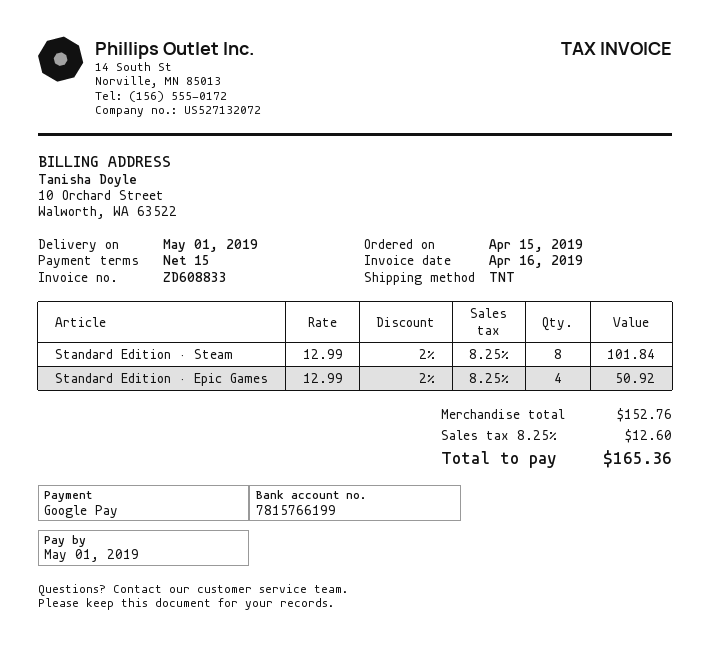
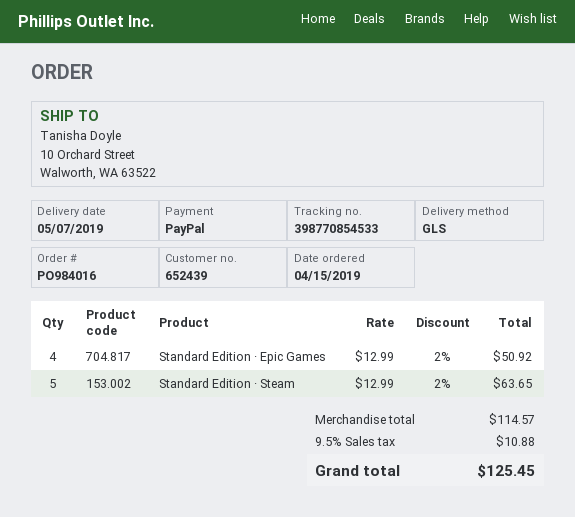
delivery date: 2019-05-01 -> 2019-05-07
payment method: Google Pay -> PayPal
shipping method: TNT -> GLS
Standard Edition · Steam: 8 x 12.99 - 2% = 101.84 -> 5 x 12.99 - 2% = 63.65
subtotal: 152.76 -> 114.57
tax: 8.25% = 12.60 -> 9.5% = 10.88
total: 165.36 -> 125.45

